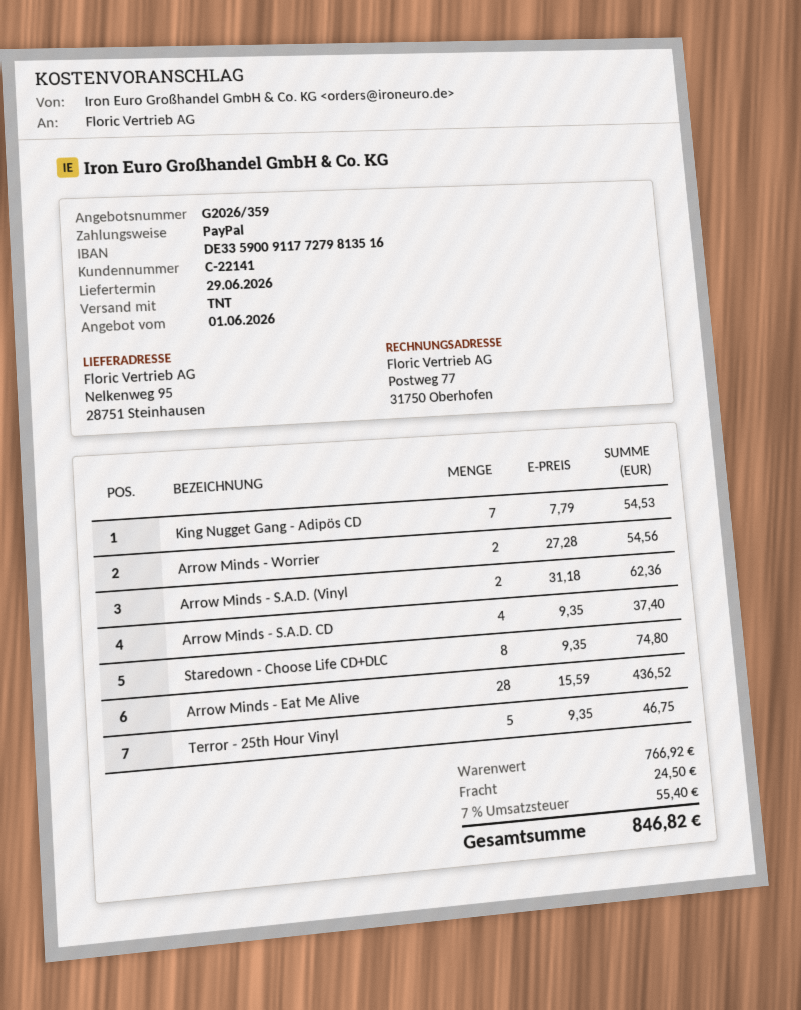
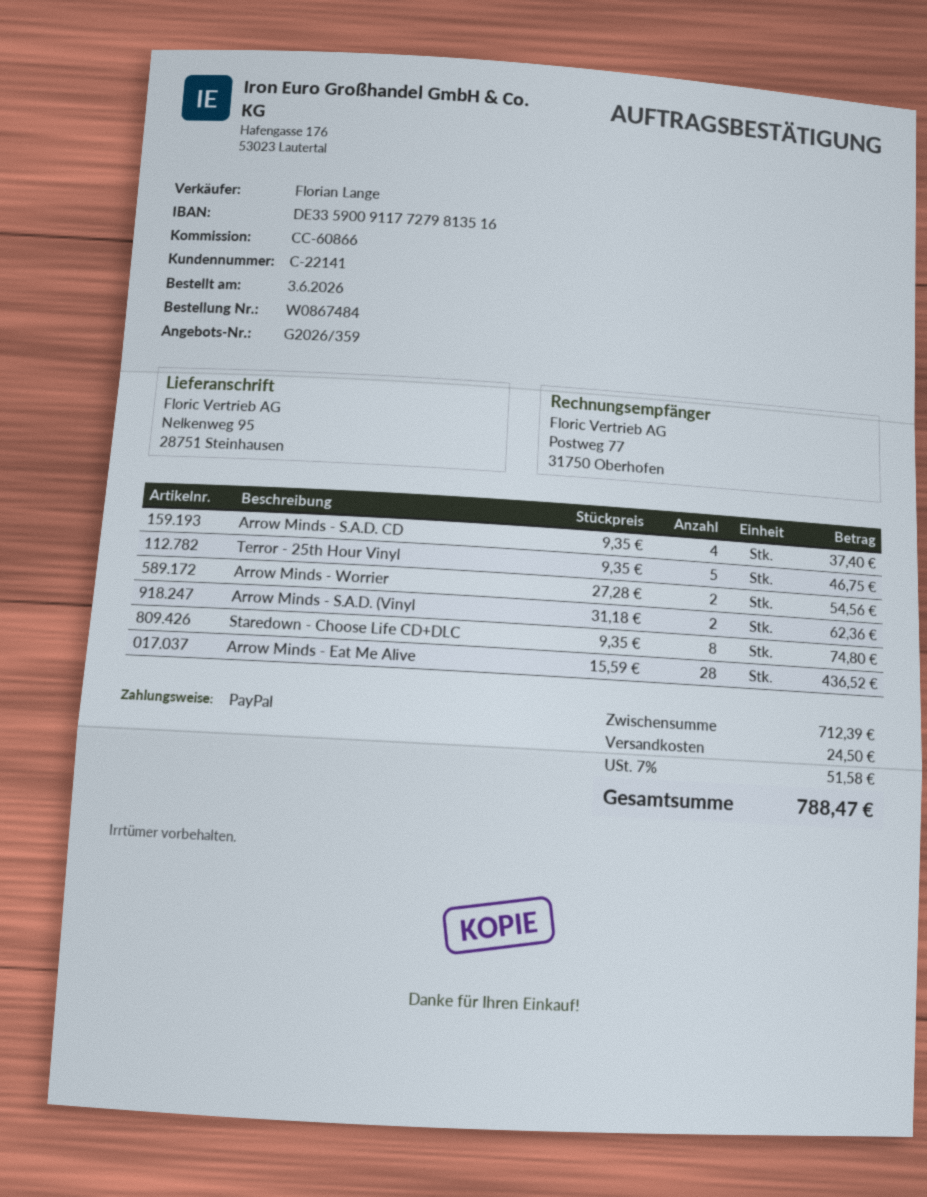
King Nugget Gang - Adipös CD: 7 x 7.79 = 54.53 -> none
subtotal: 766.92 -> 712.39
tax: 7% = 55.40 -> 7% = 51.58
total: 846.82 -> 788.47

